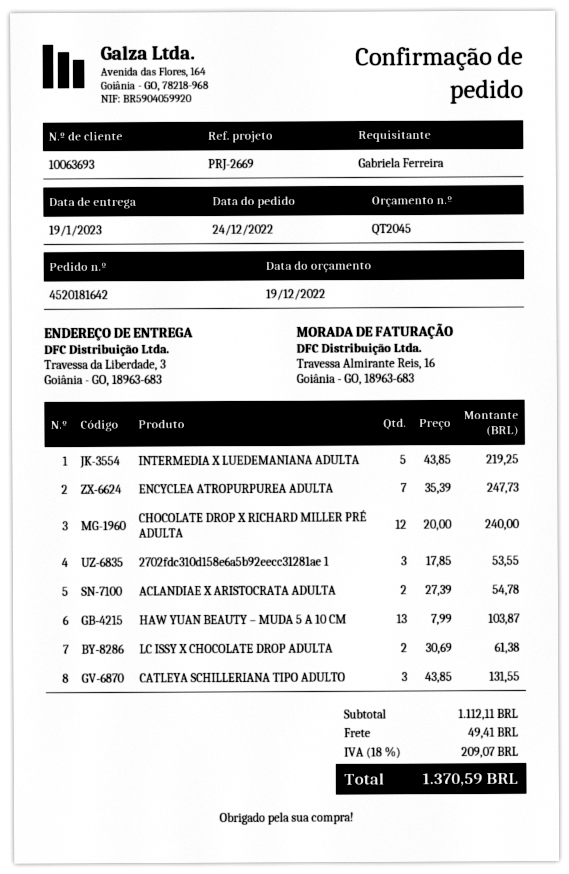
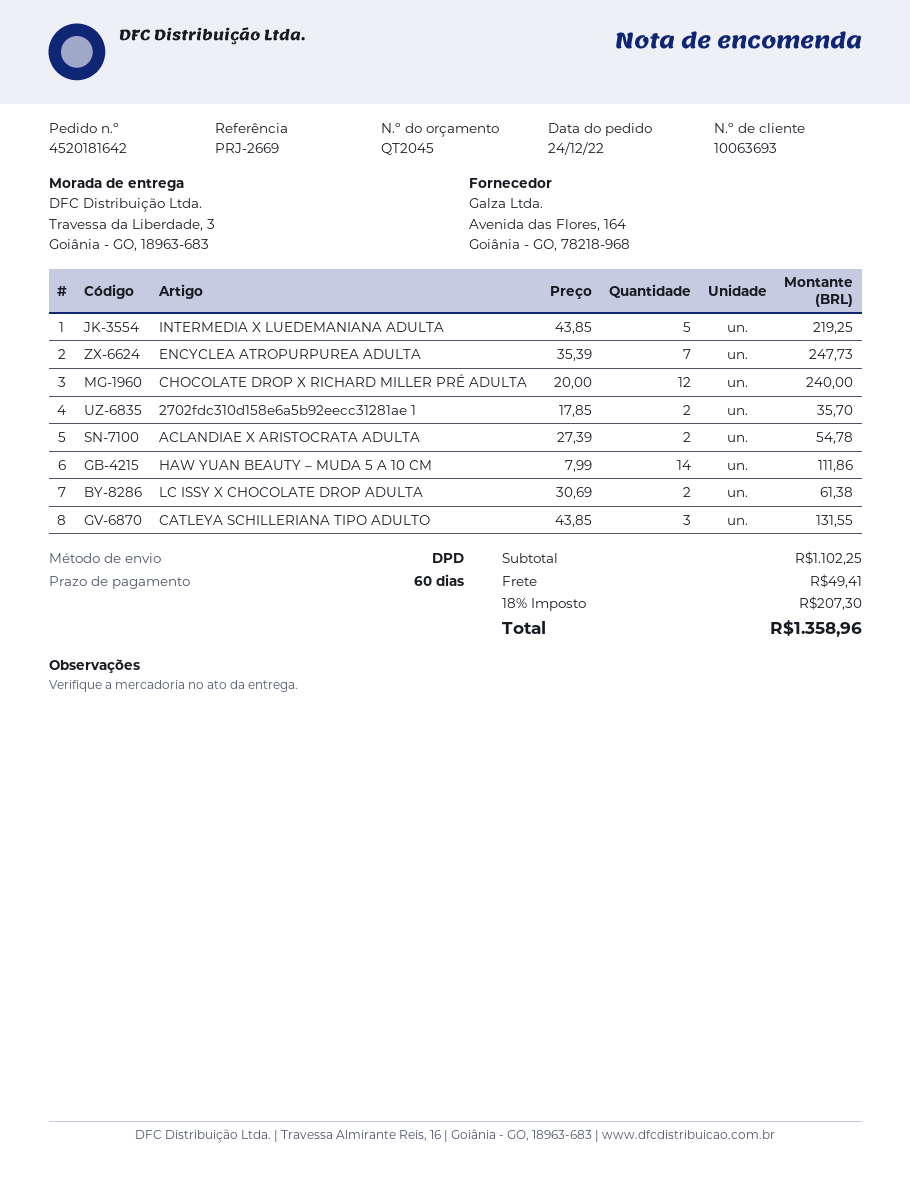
2702fdc310d158e6a5b92eecc31281ae 1: 3 x 17.85 = 53.55 -> 2 x 17.85 = 35.70
HAW YUAN BEAUTY – MUDA 5 A 10 CM: 13 x 7.99 = 103.87 -> 14 x 7.99 = 111.86
subtotal: 1112.11 -> 1102.25
tax: 18% = 209.07 -> 18% = 207.30
total: 1370.59 -> 1358.96

